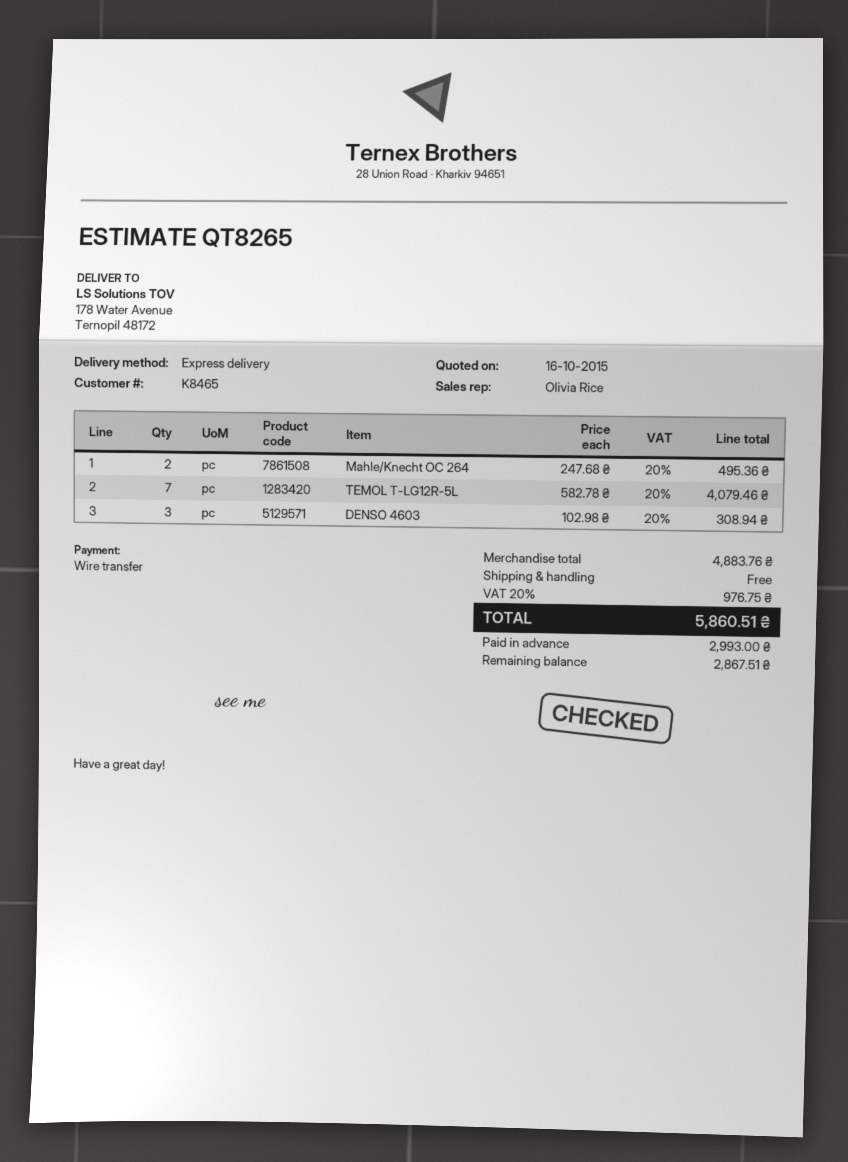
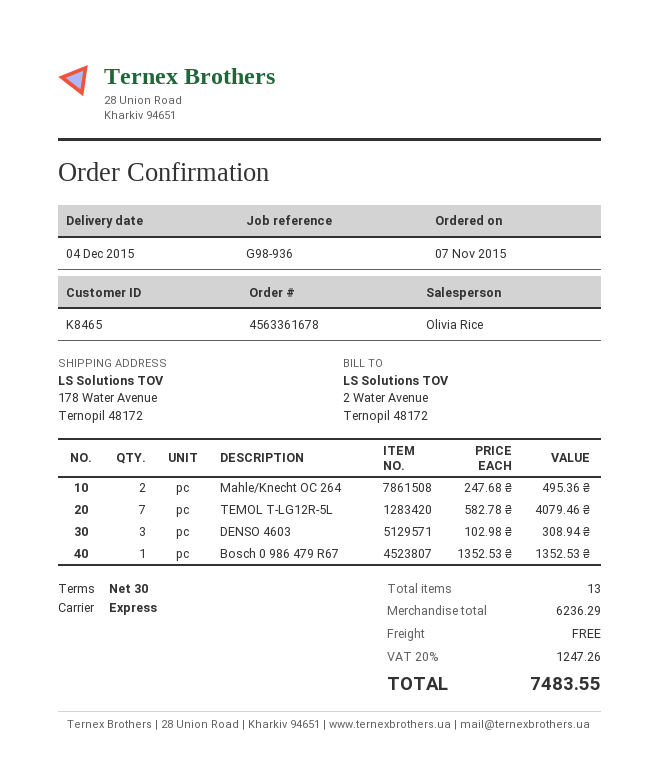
Bosch 0 986 479 R67: none -> 1 x 1352.53 = 1352.53
subtotal: 4883.76 -> 6236.29
tax: 20% = 976.75 -> 20% = 1247.26
total: 5860.51 -> 7483.55

